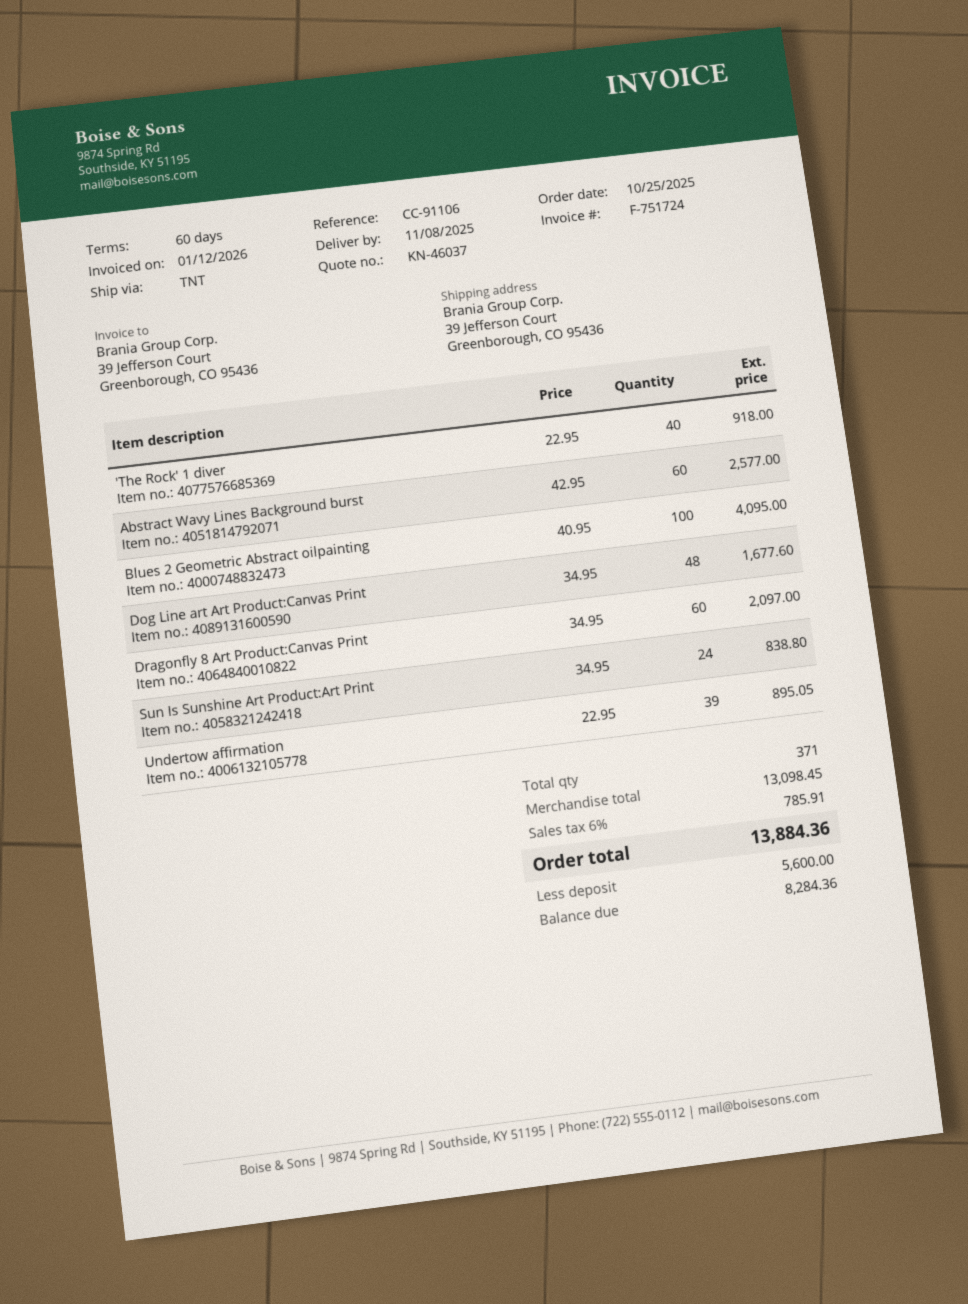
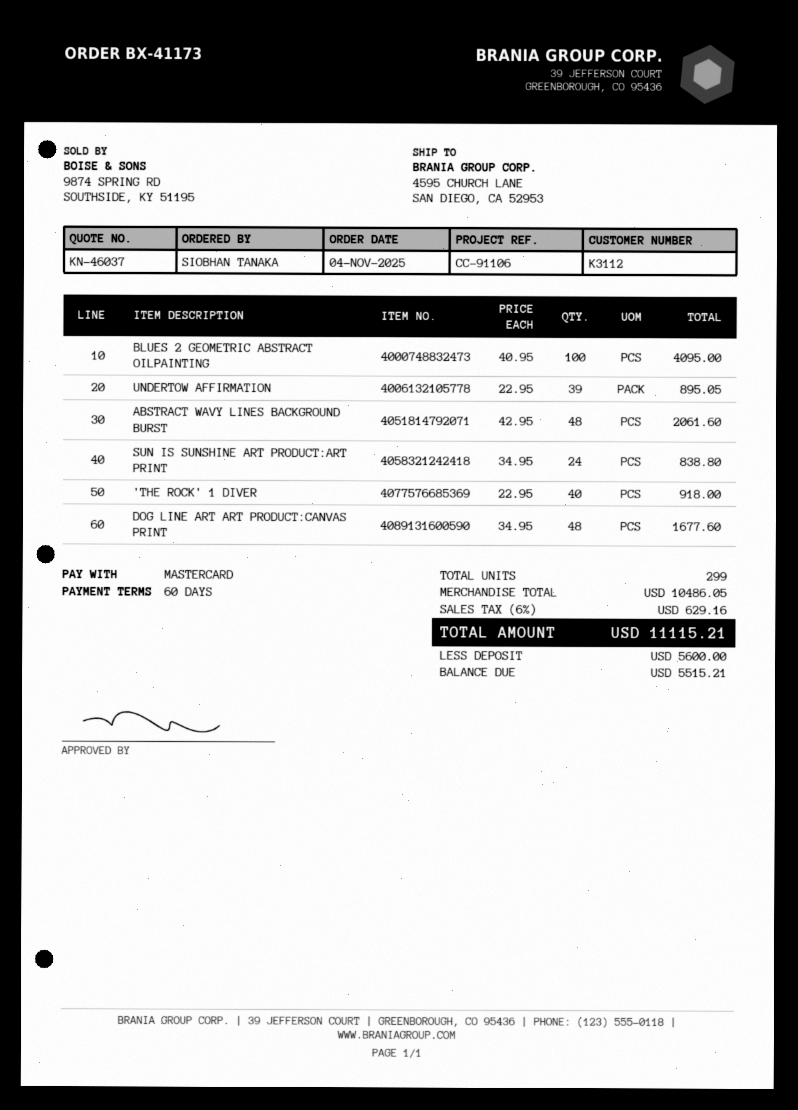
order date: 2025-10-25 -> 2025-11-04
ship to: 39 Jefferson Court, Greenborough, CO 95436 -> 4595 CHURCH LANE, SAN DIEGO, CA 52953
Abstract Wavy Lines Background burst: 60 x 42.95 = 2577.00 -> 48 x 42.95 = 2061.60
Dragonfly 8 Art Product:Canvas Print: 60 x 34.95 = 2097.00 -> none
total quantity: 371 -> 299
subtotal: 13098.45 -> 10486.05
tax: 6% = 785.91 -> 6% = 629.16
total: 13884.36 -> 11115.21
balance: 8284.36 -> 5515.21

